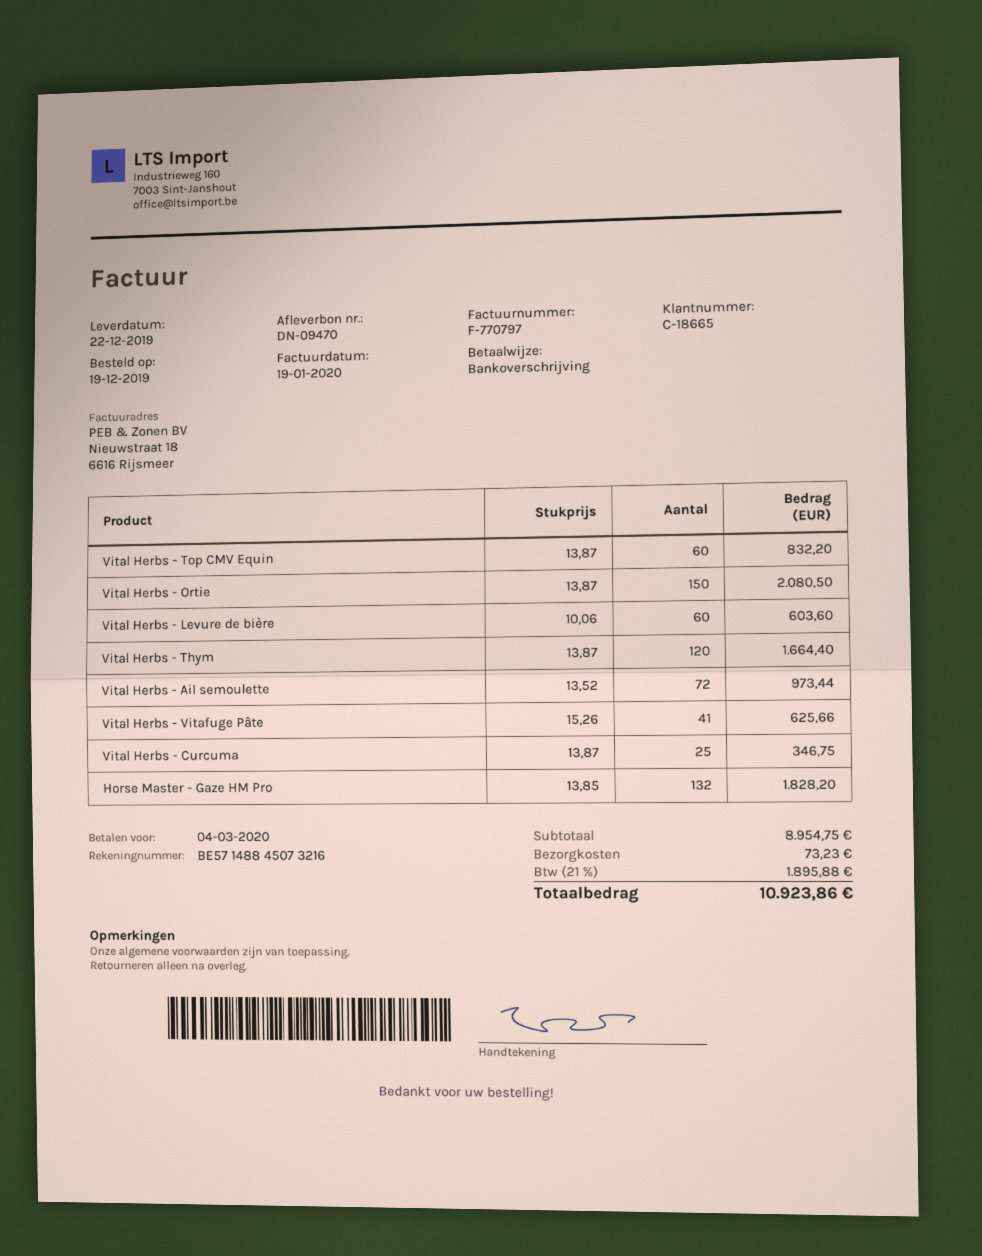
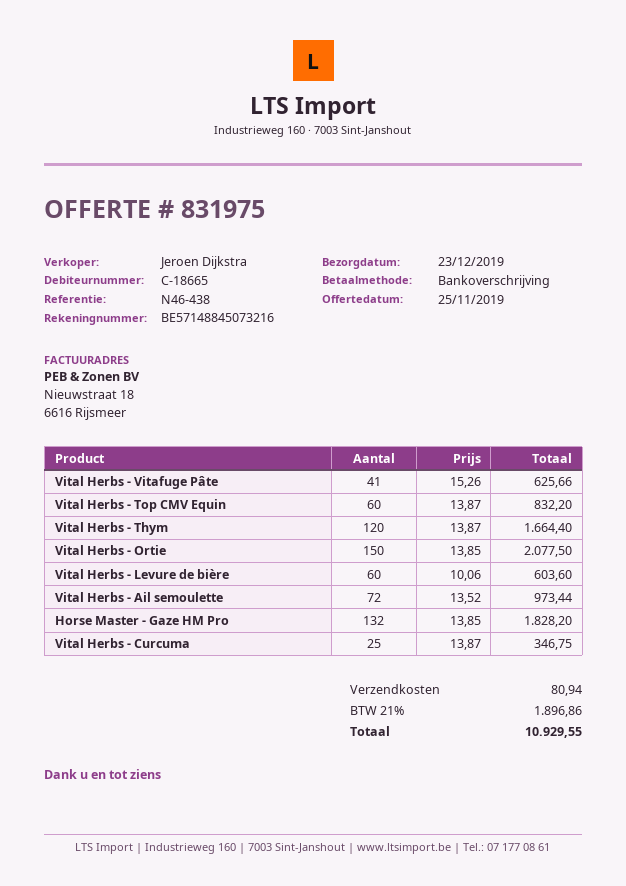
delivery date: 2019-12-22 -> 2019-12-23
Vital Herbs - Ortie: 150 x 13.87 = 2080.50 -> 150 x 13.85 = 2077.50
shipping: 73.23 -> 80.94
tax: 21% = 1895.88 -> 21% = 1896.86
total: 10923.86 -> 10929.55

